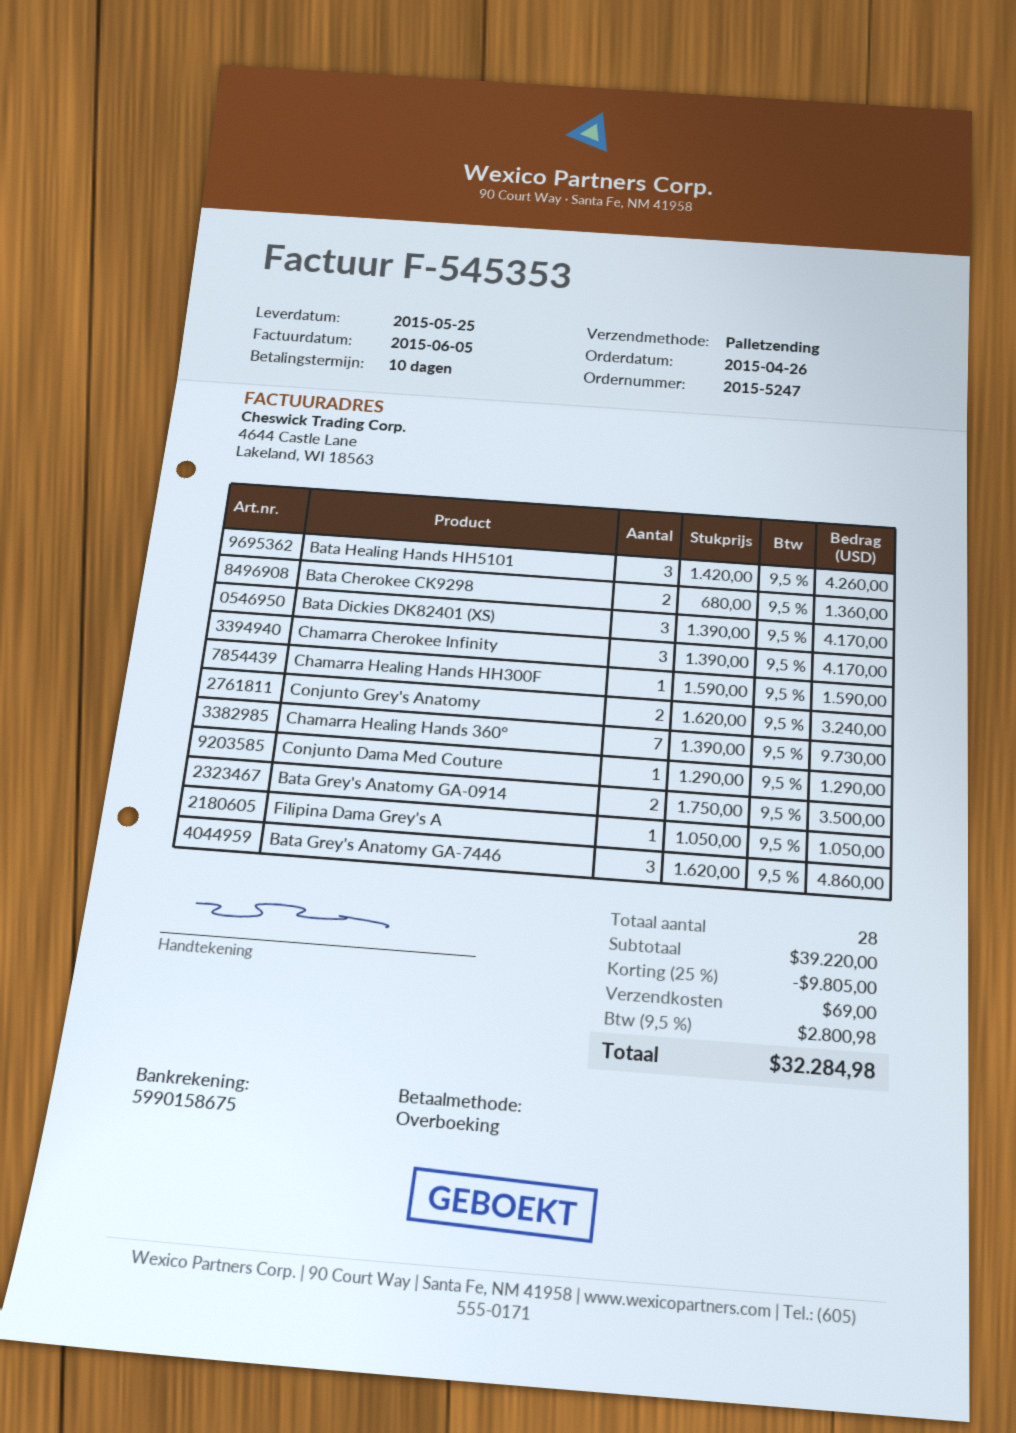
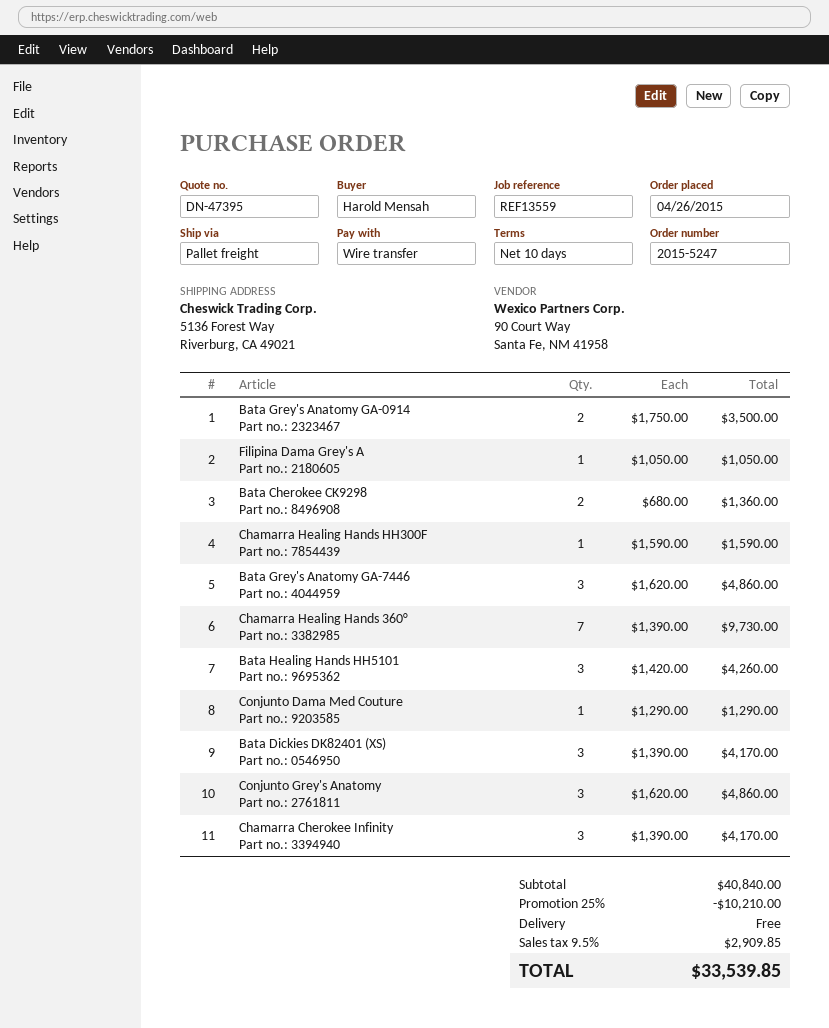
Conjunto Grey's Anatomy: 2 x 1620.00 = 3240.00 -> 3 x 1620.00 = 4860.00
subtotal: 39220.00 -> 40840.00
discount: 25% = 9805.00 -> 25% = 10210.00
shipping: 69.00 -> 0.00
tax: 9.5% = 2800.98 -> 9.5% = 2909.85
total: 32284.98 -> 33539.85

